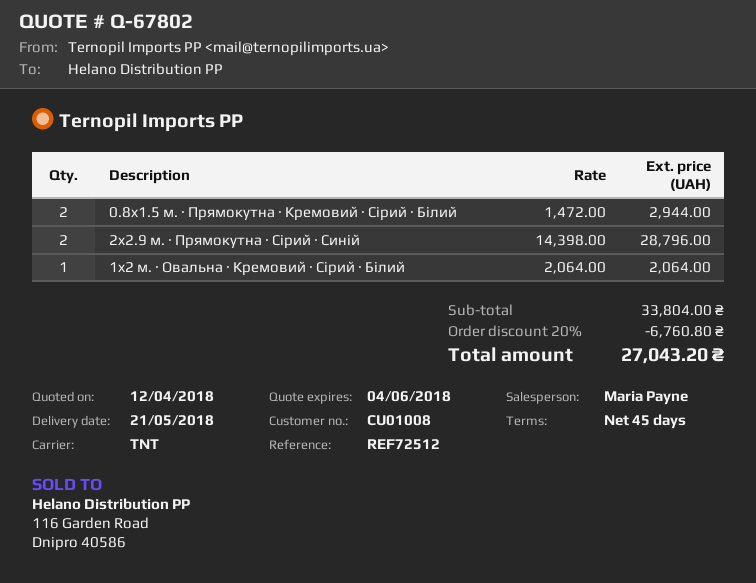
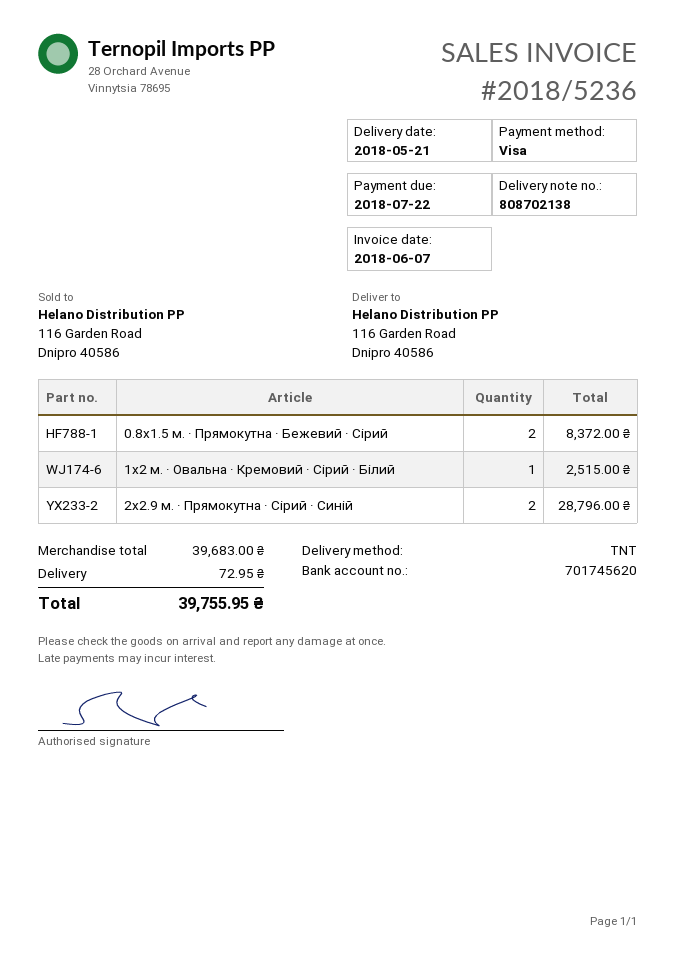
0.8x1.5 м. · Прямокутна · Кремовий · Сірий · Білий: 2 for 2944.00 -> none
1x2 м. · Овальна · Кремовий · Сірий · Білий: 1 for 2064.00 -> 1 for 2515.00
0.8x1.5 м. · Прямокутна · Бежевий · Сірий: none -> 2 for 8372.00
subtotal: 33804.00 -> 39683.00
discount: 20% = 6760.80 -> none
shipping: none -> 72.95
total: 27043.20 -> 39755.95

